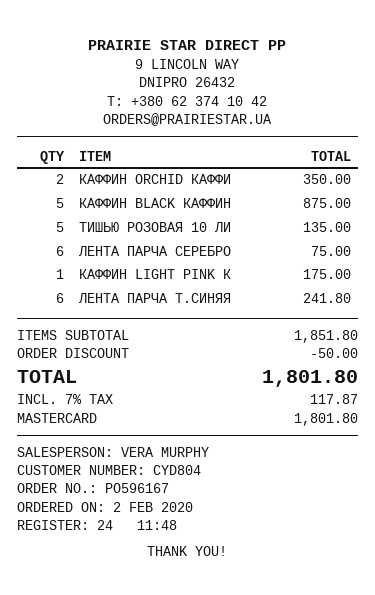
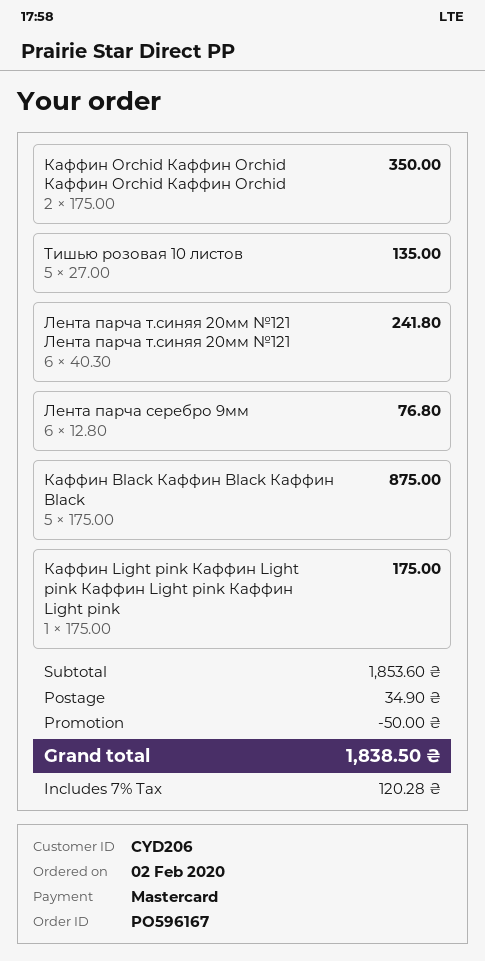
customer number: CYD804 -> CYD206
ЛЕНТА ПАРЧА СЕРЕБРО: 6 for 75.00 -> 6 for 76.80
subtotal: 1851.80 -> 1853.60
shipping: none -> 34.90
tax: 7% = 117.87 -> 7% = 120.28
total: 1801.80 -> 1838.50

